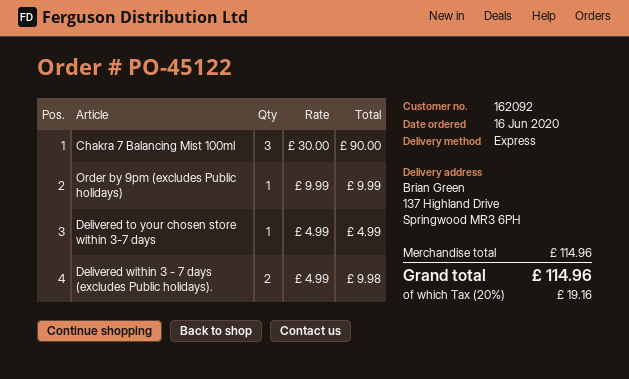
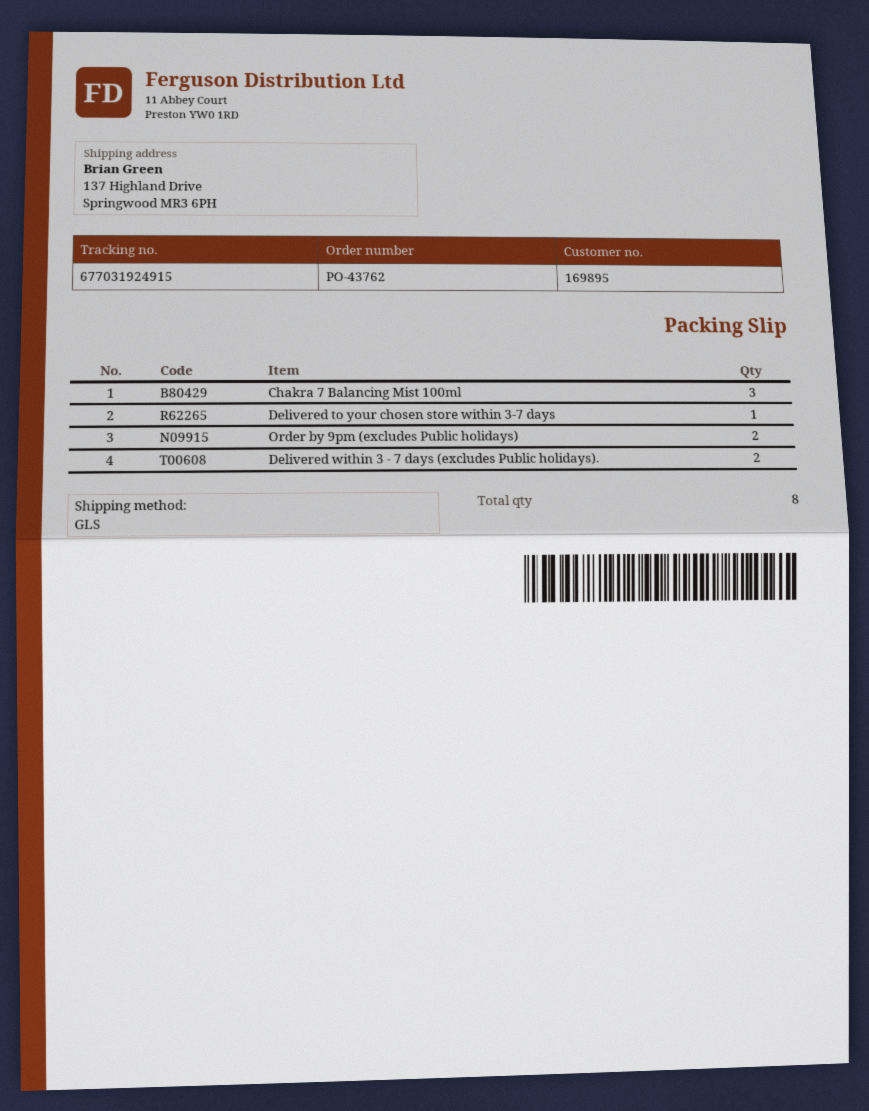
order number: PO-45122 -> PO-43762
customer number: 162092 -> 169895
shipping method: express -> GLS
Order by 9pm (excludes Public holidays): 1 -> 2

